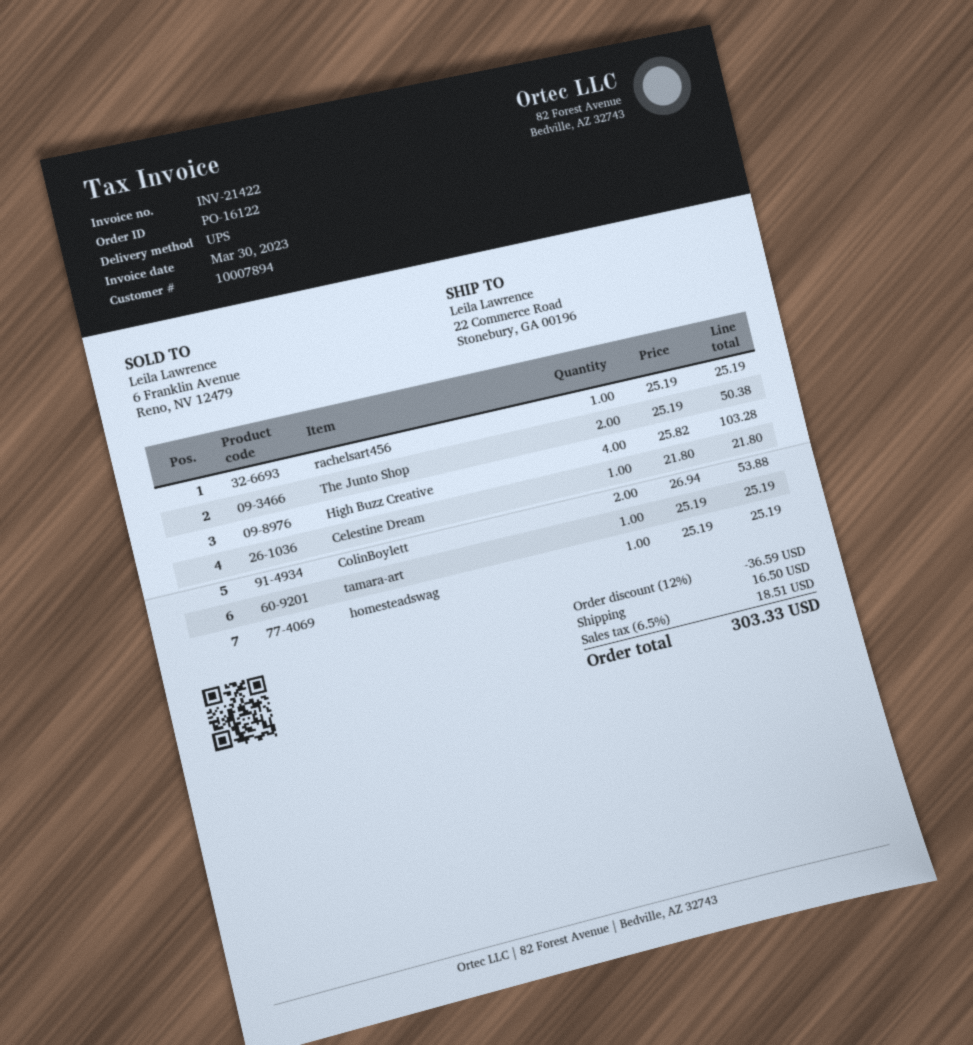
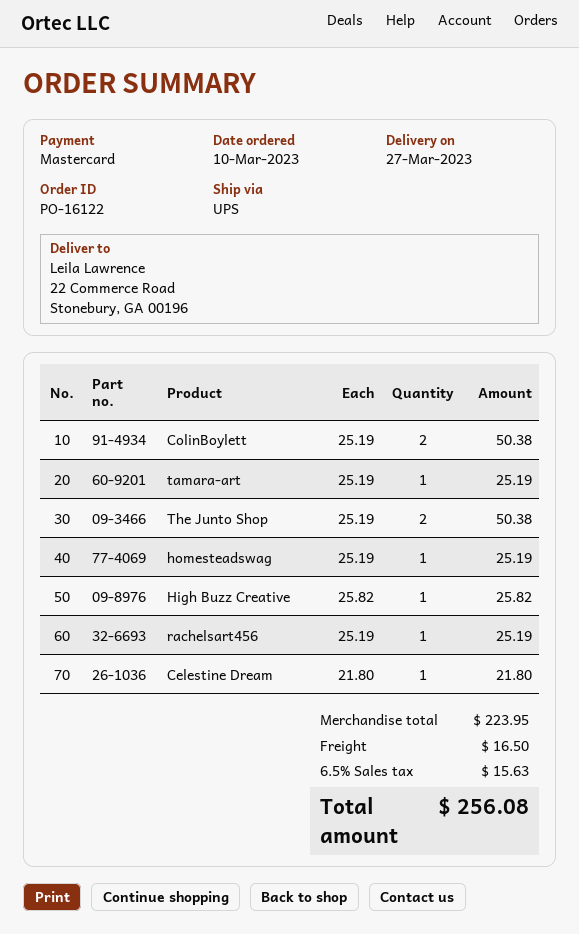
High Buzz Creative: 4 x 25.82 = 103.28 -> 1 x 25.82 = 25.82
ColinBoylett: 2 x 26.94 = 53.88 -> 2 x 25.19 = 50.38
discount: 12% = 36.59 -> none
tax: 6.5% = 18.51 -> 6.5% = 15.63
total: 303.33 -> 256.08

